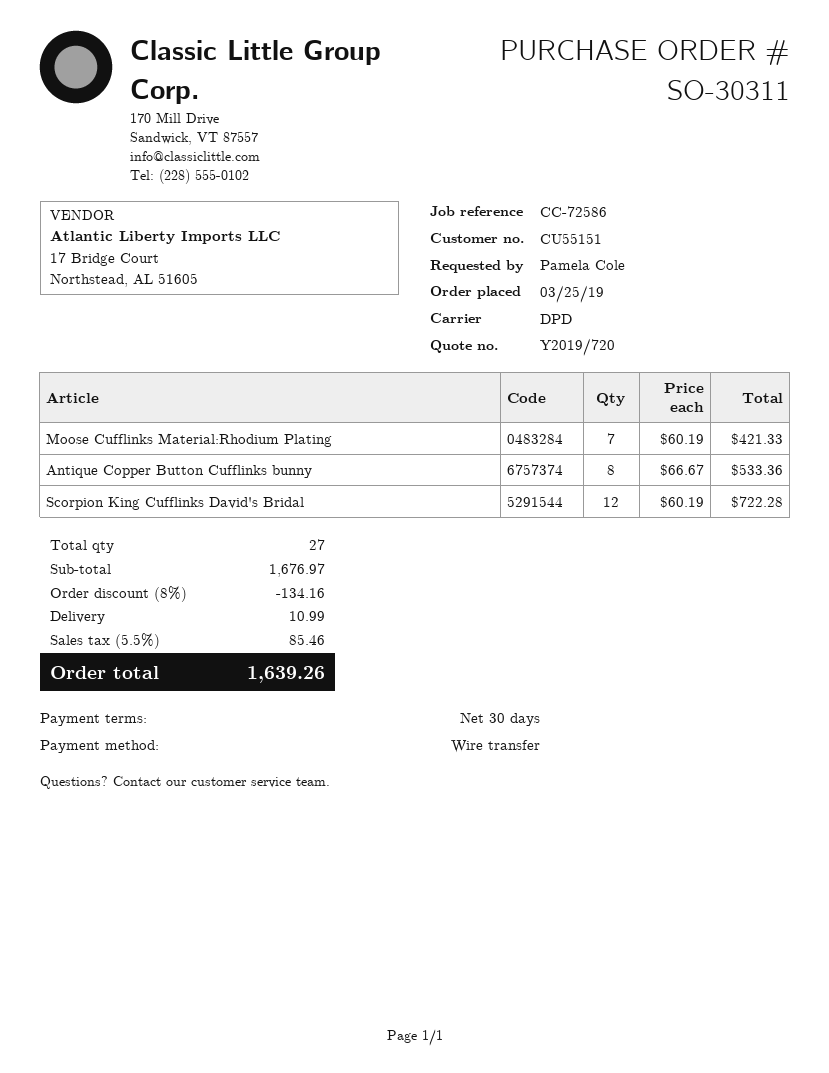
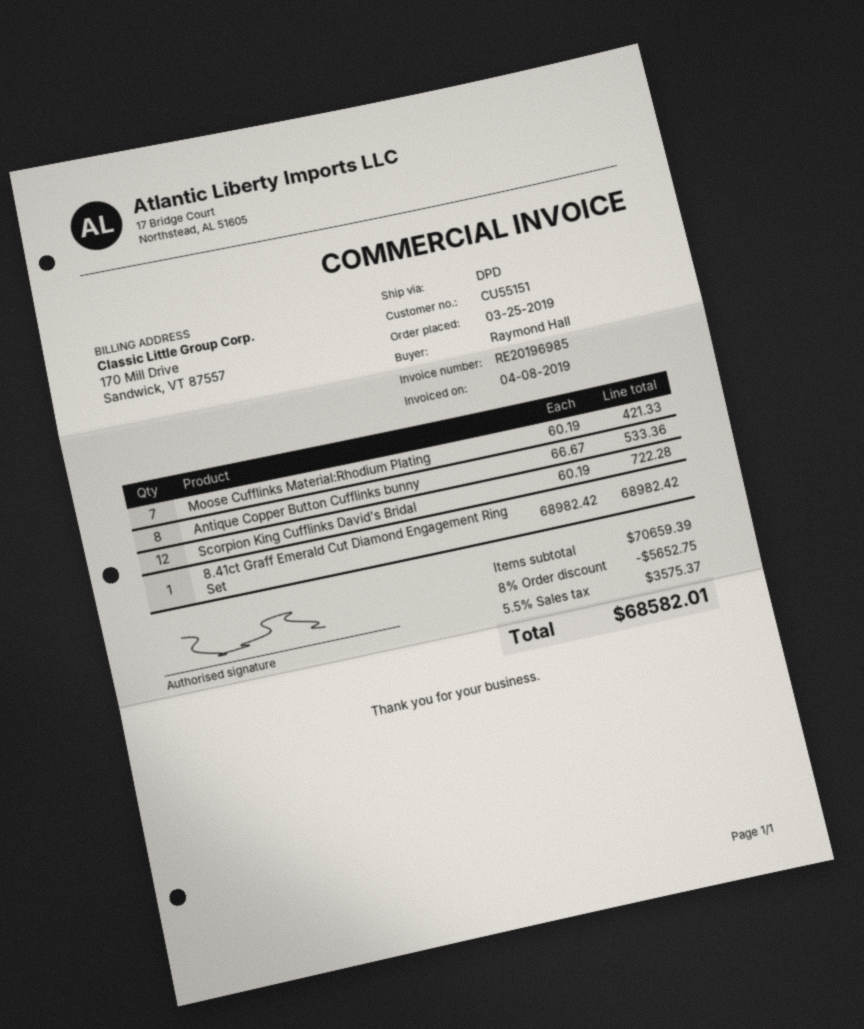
ordered by: Pamela Cole -> Raymond Hall
8.41ct Graff Emerald Cut Diamond Engagement Ring Set: none -> 1 x 68982.42 = 68982.42
subtotal: 1676.97 -> 70659.39
discount: 8% = 134.16 -> 8% = 5652.75
shipping: 10.99 -> none
tax: 5.5% = 85.46 -> 5.5% = 3575.37
total: 1639.26 -> 68582.01

